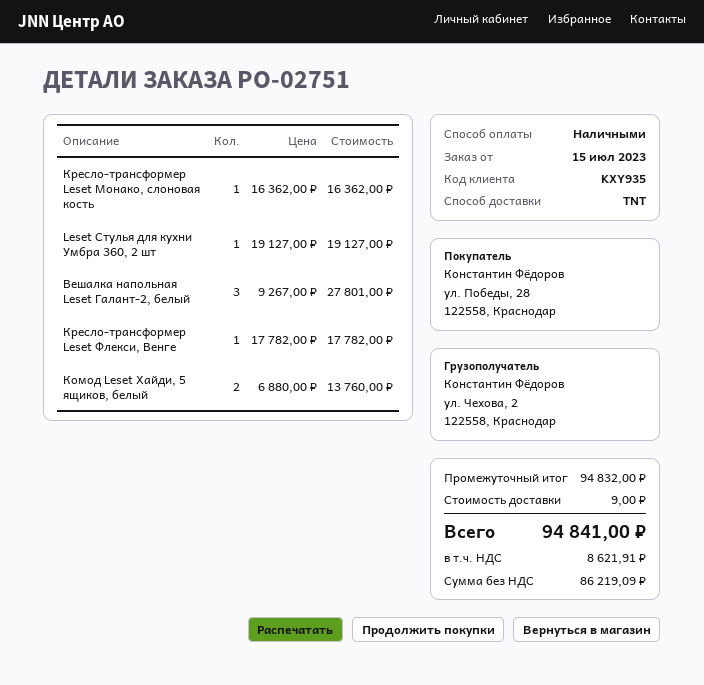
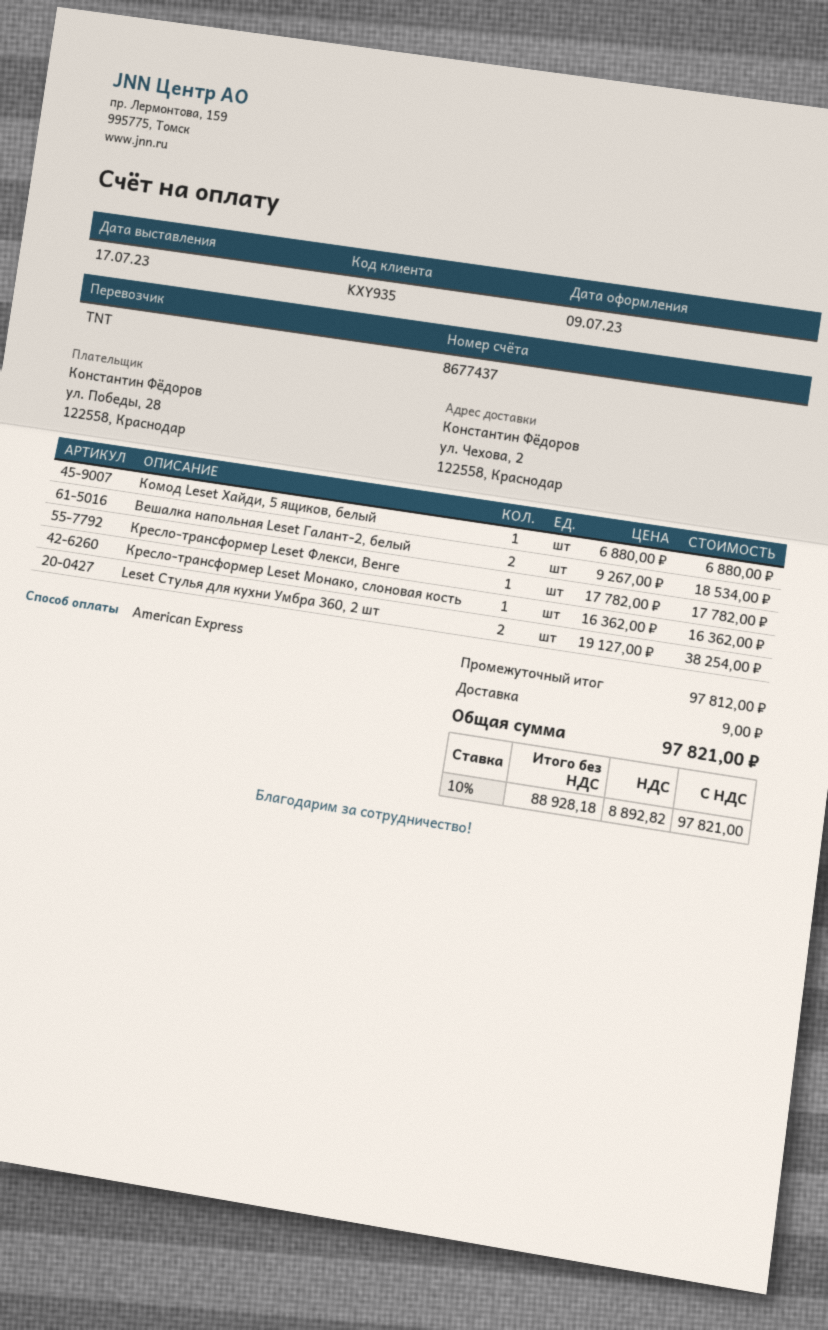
order date: 2023-07-15 -> 2023-07-09
payment method: cash -> American Express
Leset Стулья для кухни Умбра 360, 2 шт: 1 x 19127.00 = 19127.00 -> 2 x 19127.00 = 38254.00
Вешалка напольная Leset Галант-2, белый: 3 x 9267.00 = 27801.00 -> 2 x 9267.00 = 18534.00
Комод Leset Хайди, 5 ящиков, белый: 2 x 6880.00 = 13760.00 -> 1 x 6880.00 = 6880.00
subtotal: 94832.00 -> 97812.00
net: 86219.09 -> 88928.18
tax: 8621.91 -> 8892.82
total: 94841.00 -> 97821.00

